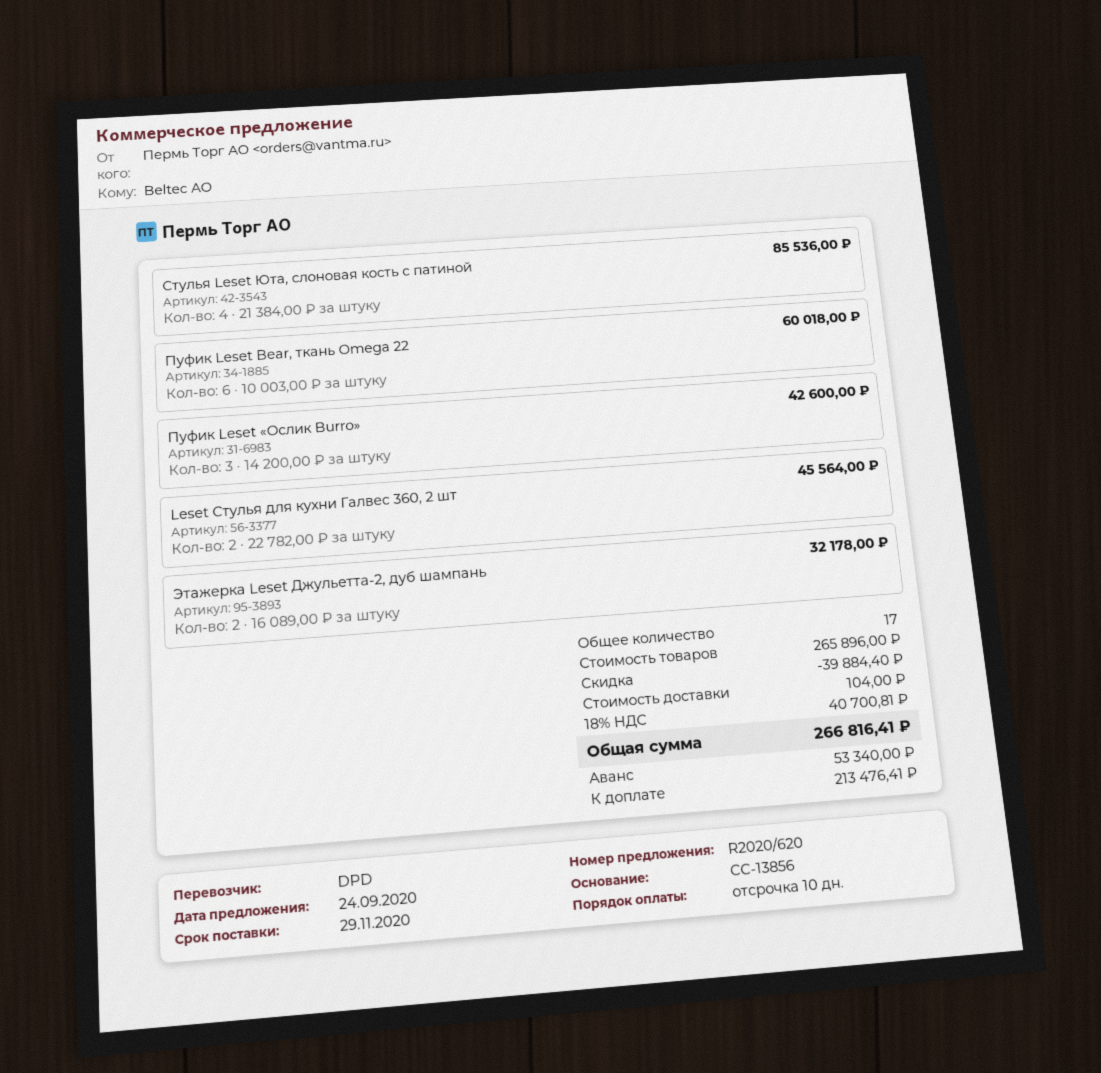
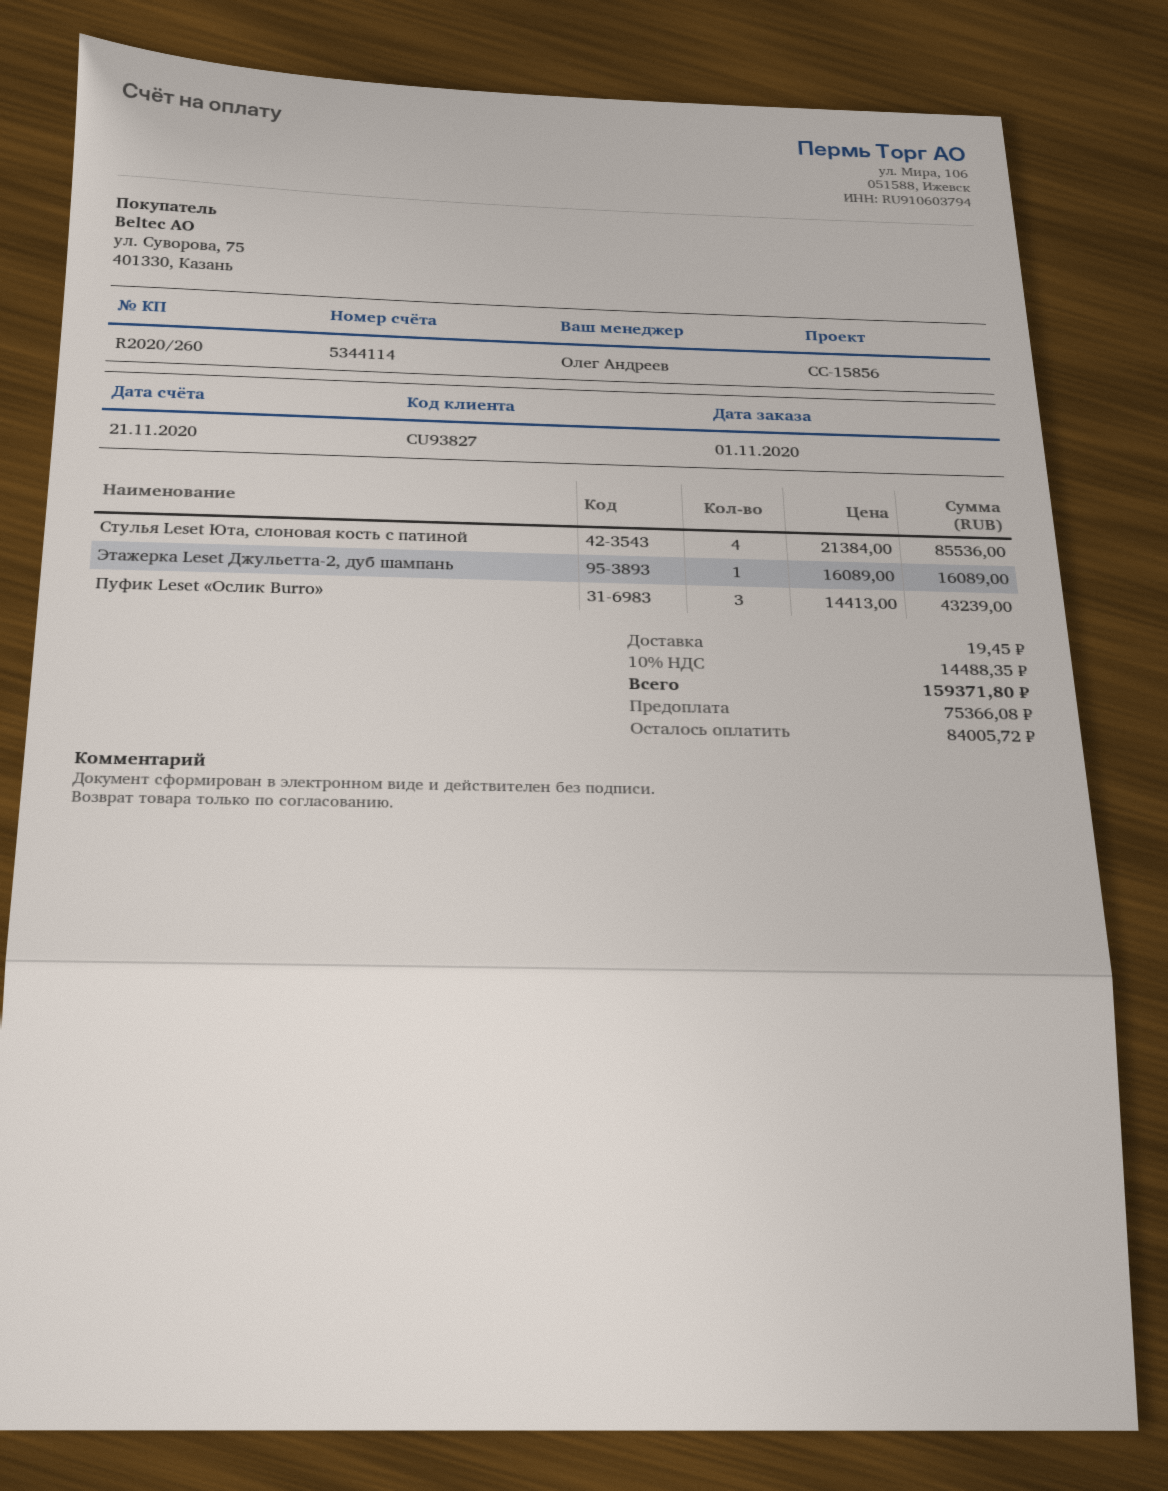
quote number: R2020/620 -> R2020/260
reference: CC-13856 -> CC-15856
Пуфик Leset Bear, ткань Omega 22: 6 x 10003.00 = 60018.00 -> none
Пуфик Leset «Ослик Burro»: 3 x 14200.00 = 42600.00 -> 3 x 14413.00 = 43239.00
Leset Стулья для кухни Галвес 360, 2 шт: 2 x 22782.00 = 45564.00 -> none
Этажерка Leset Джульетта-2, дуб шампань: 2 x 16089.00 = 32178.00 -> 1 x 16089.00 = 16089.00
discount: 39884.40 -> none
shipping: 104.00 -> 19.45
tax: 18% = 40700.81 -> 10% = 14488.35
total: 266816.41 -> 159371.80
deposit: 53340.00 -> 75366.08
balance: 213476.41 -> 84005.72

